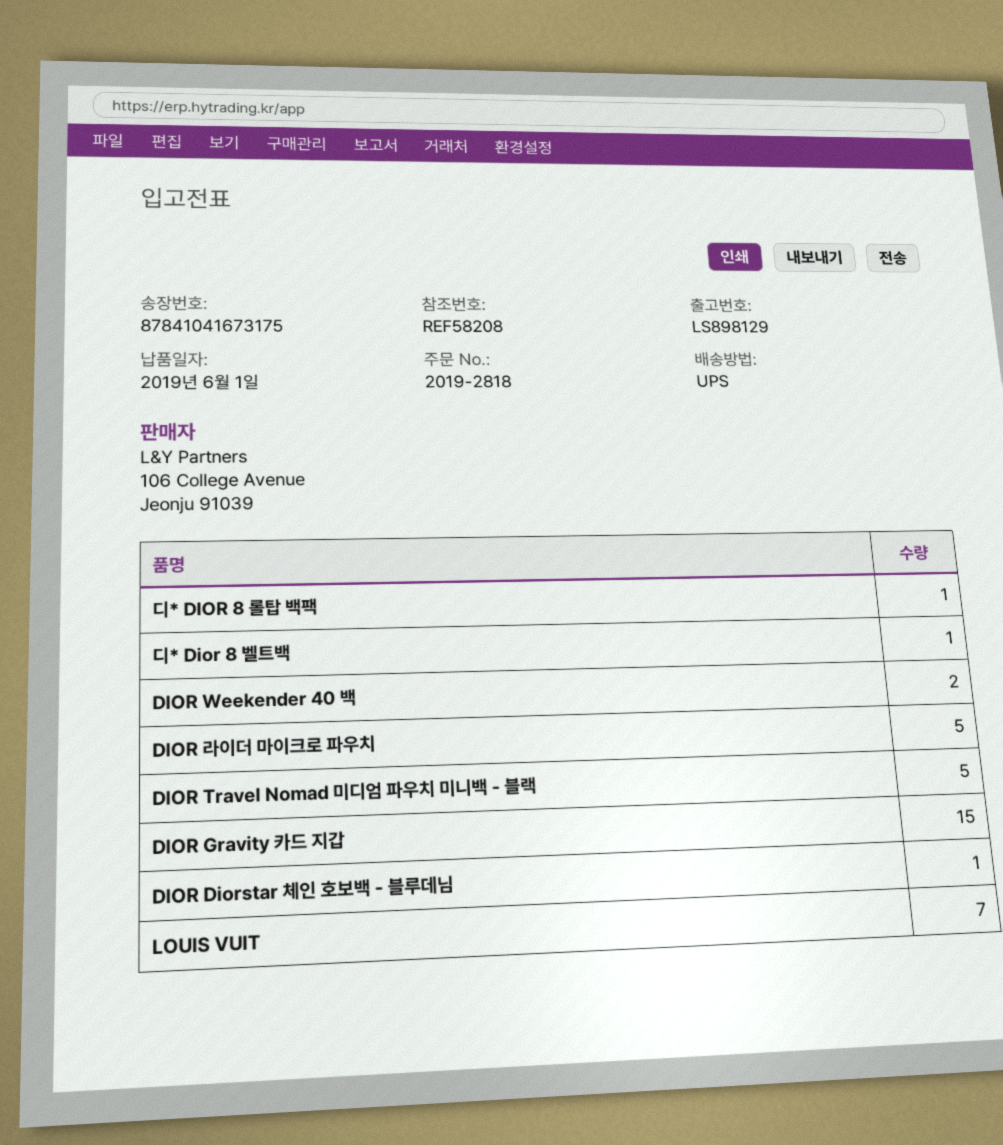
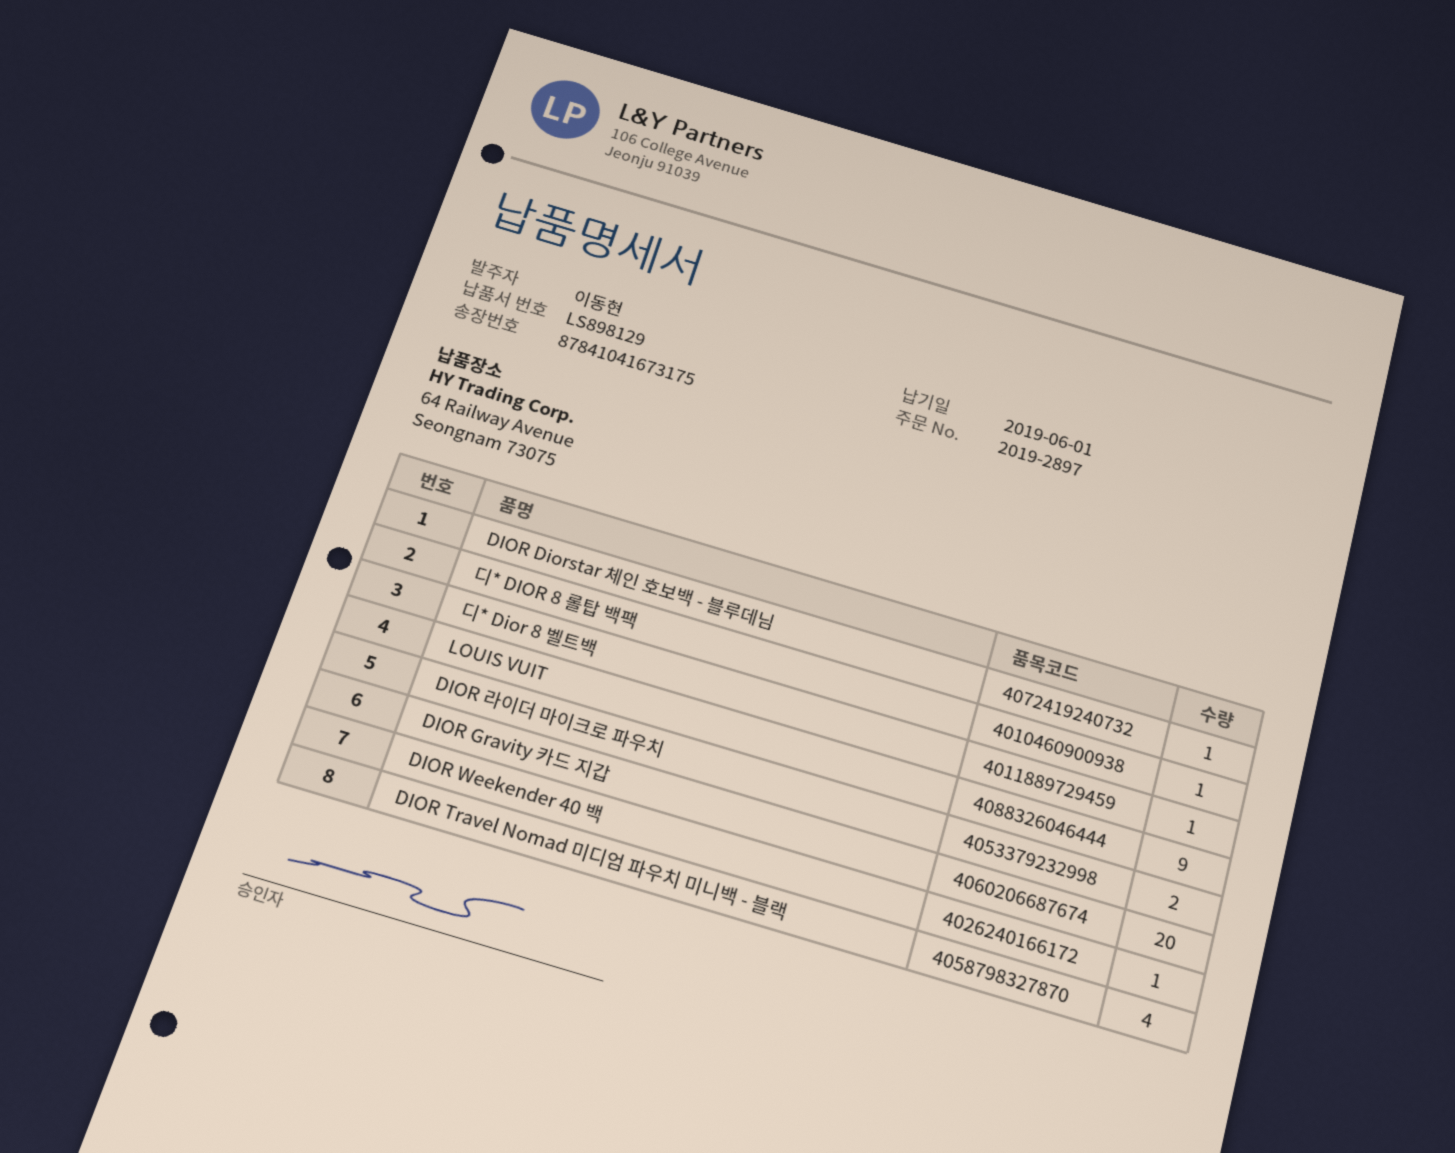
order number: 2019-2818 -> 2019-2897
DIOR Weekender 40 백: 2 -> 1
DIOR 라이더 마이크로 파우치: 5 -> 2
DIOR Travel Nomad 미디엄 파우치 미니백 - 블랙: 5 -> 4
DIOR Gravity 카드 지갑: 15 -> 20
LOUIS VUIT: 7 -> 9

